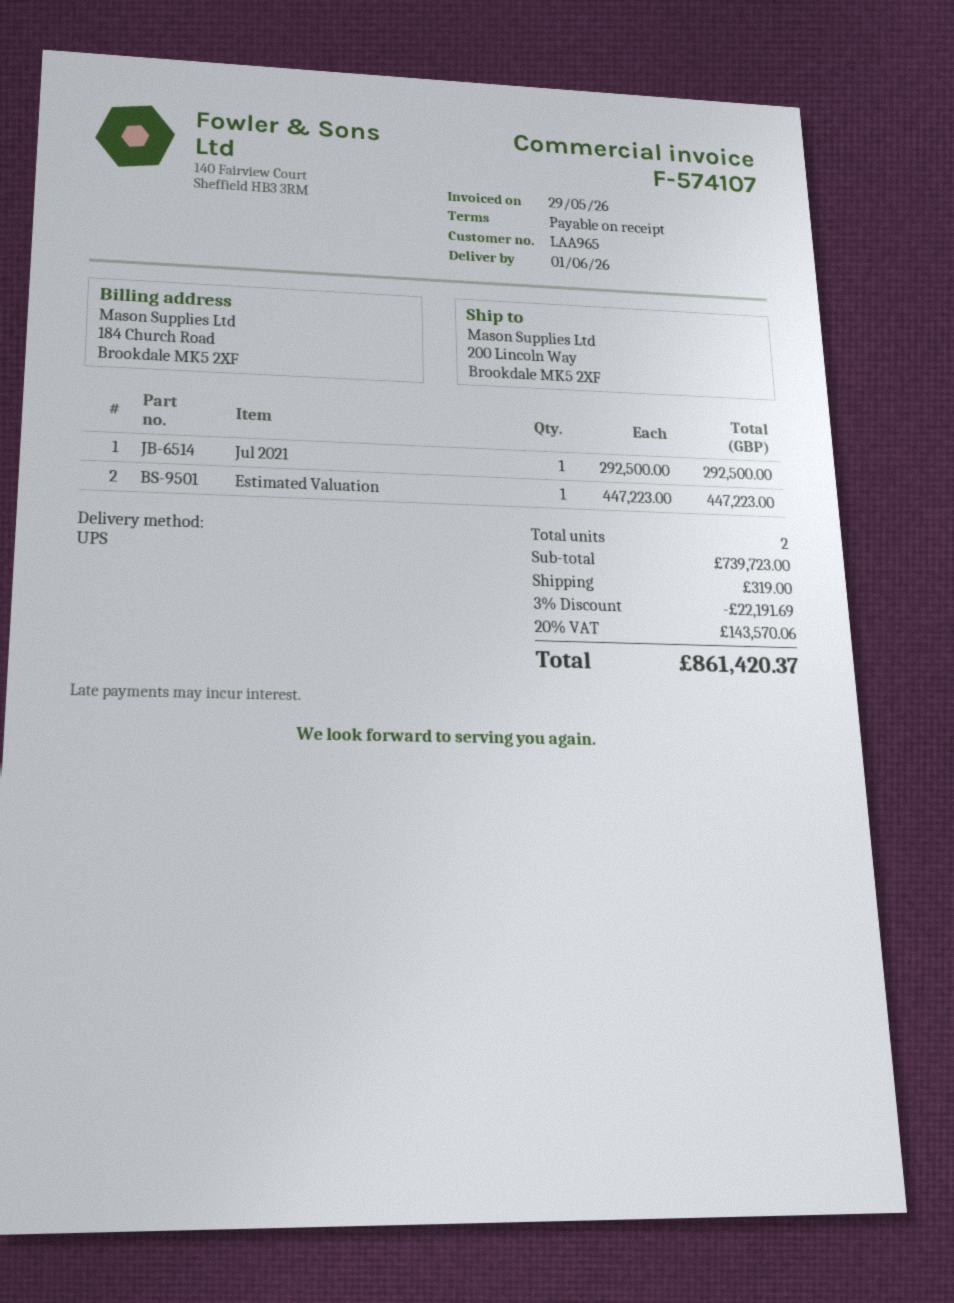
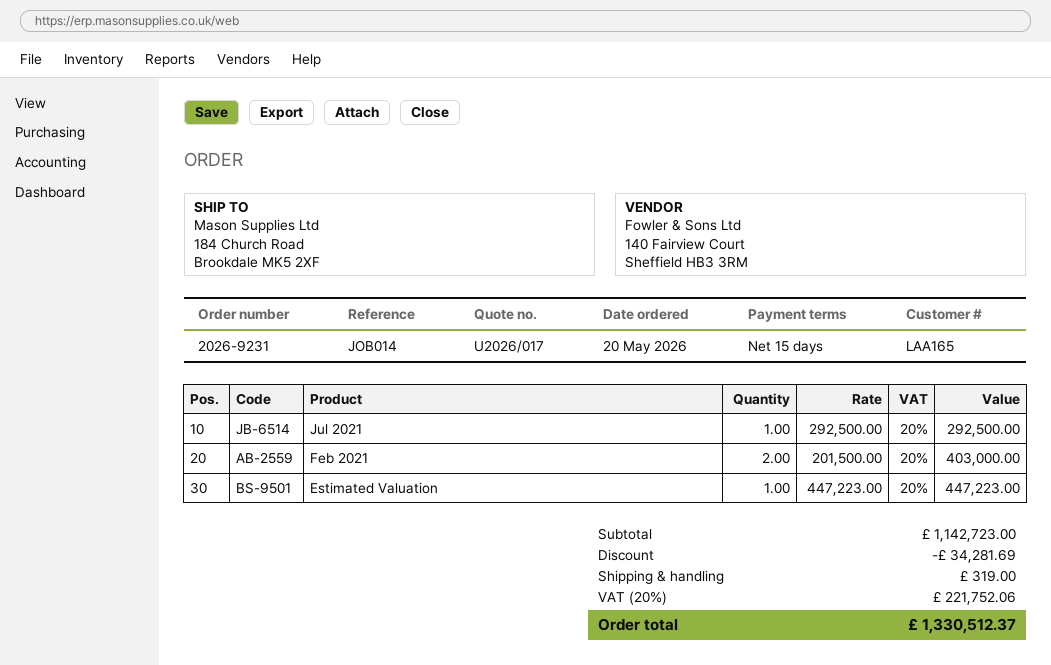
payment terms: on receipt -> 15 days
customer number: LAA965 -> LAA165
ship to: 200 Lincoln Way, Brookdale MK5 2XF -> 184 Church Road, Brookdale MK5 2XF
Feb 2021: none -> 2 x 201500.00 = 403000.00
subtotal: 739723.00 -> 1142723.00
discount: 22191.69 -> 34281.69
tax: 20% = 143570.06 -> 20% = 221752.06
total: 861420.37 -> 1330512.37

